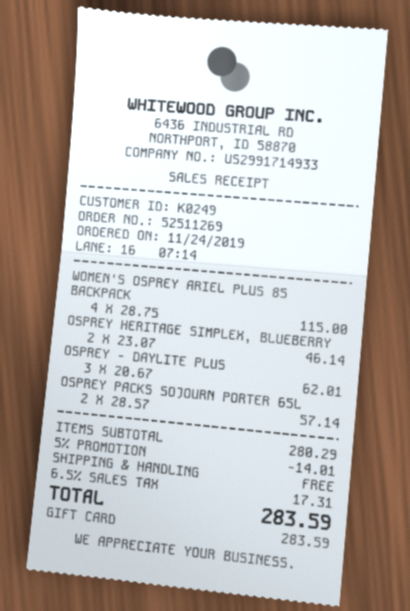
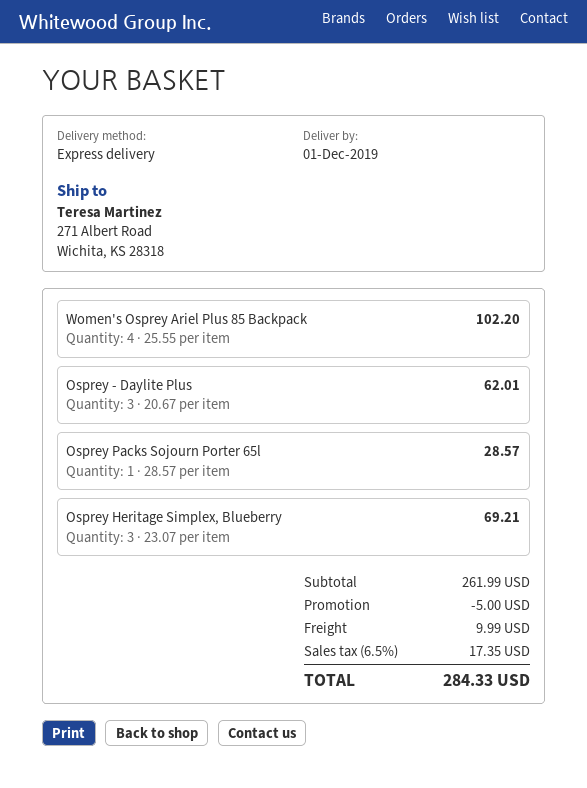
WOMEN'S OSPREY ARIEL PLUS 85 BACKPACK: 4 x 28.75 = 115.00 -> 4 x 25.55 = 102.20
OSPREY HERITAGE SIMPLEX, BLUEBERRY: 2 x 23.07 = 46.14 -> 3 x 23.07 = 69.21
OSPREY PACKS SOJOURN PORTER 65L: 2 x 28.57 = 57.14 -> 1 x 28.57 = 28.57
subtotal: 280.29 -> 261.99
discount: 14.01 -> 5.00
shipping: 0.00 -> 9.99
tax: 6.5% = 17.31 -> 6.5% = 17.35
total: 283.59 -> 284.33

